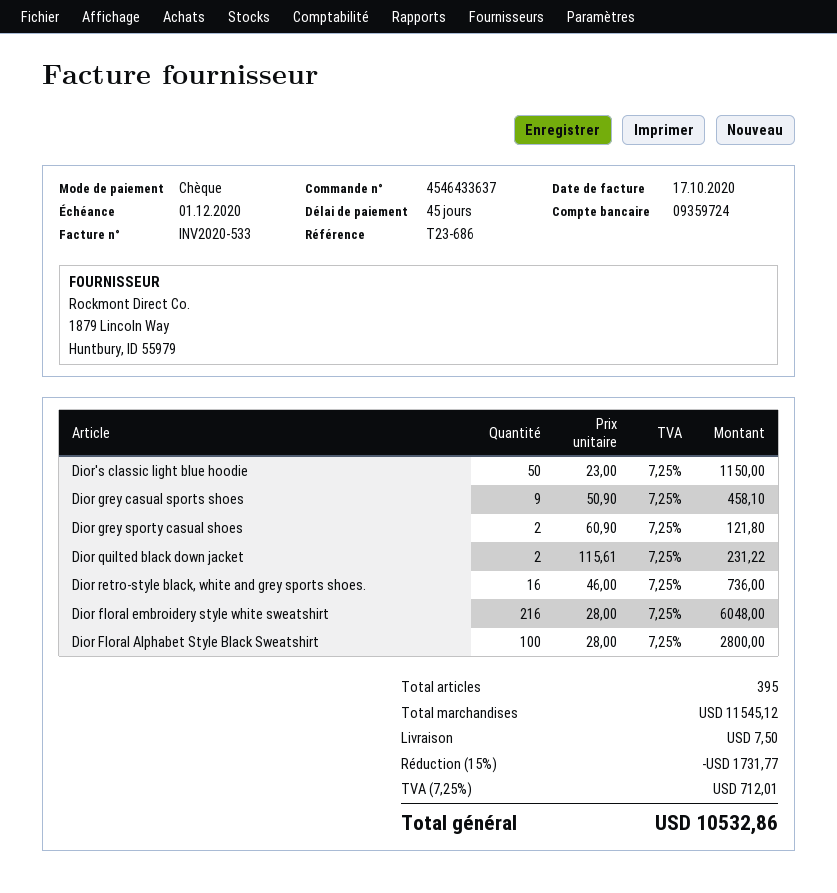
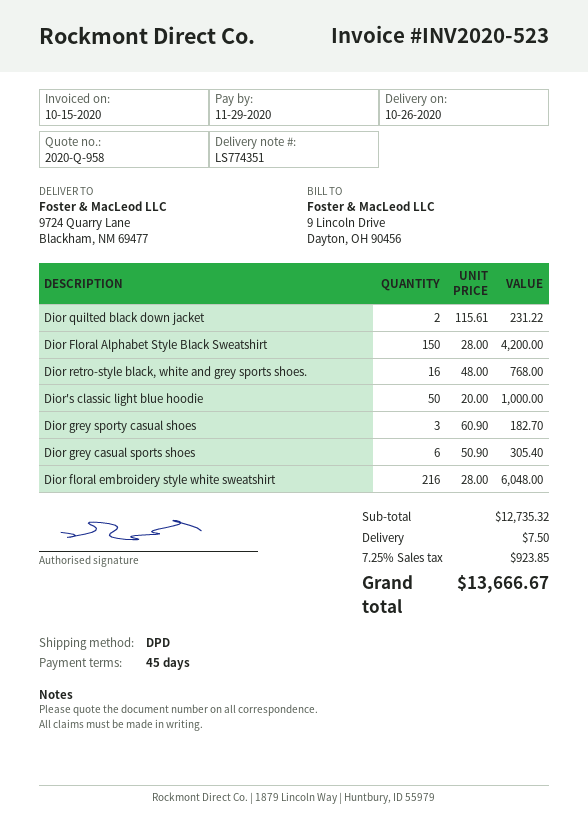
invoice number: INV2020-533 -> INV2020-523
invoice date: 2020-10-17 -> 2020-10-15
due date: 2020-12-01 -> 2020-11-29
Dior's classic light blue hoodie: 50 x 23.00 = 1150.00 -> 50 x 20.00 = 1000.00
Dior grey casual sports shoes: 9 x 50.90 = 458.10 -> 6 x 50.90 = 305.40
Dior grey sporty casual shoes: 2 x 60.90 = 121.80 -> 3 x 60.90 = 182.70
Dior retro-style black, white and grey sports shoes.: 16 x 46.00 = 736.00 -> 16 x 48.00 = 768.00
Dior Floral Alphabet Style Black Sweatshirt: 100 x 28.00 = 2800.00 -> 150 x 28.00 = 4200.00
subtotal: 11545.12 -> 12735.32
discount: 15% = 1731.77 -> none
tax: 7.25% = 712.01 -> 7.25% = 923.85
total: 10532.86 -> 13666.67

